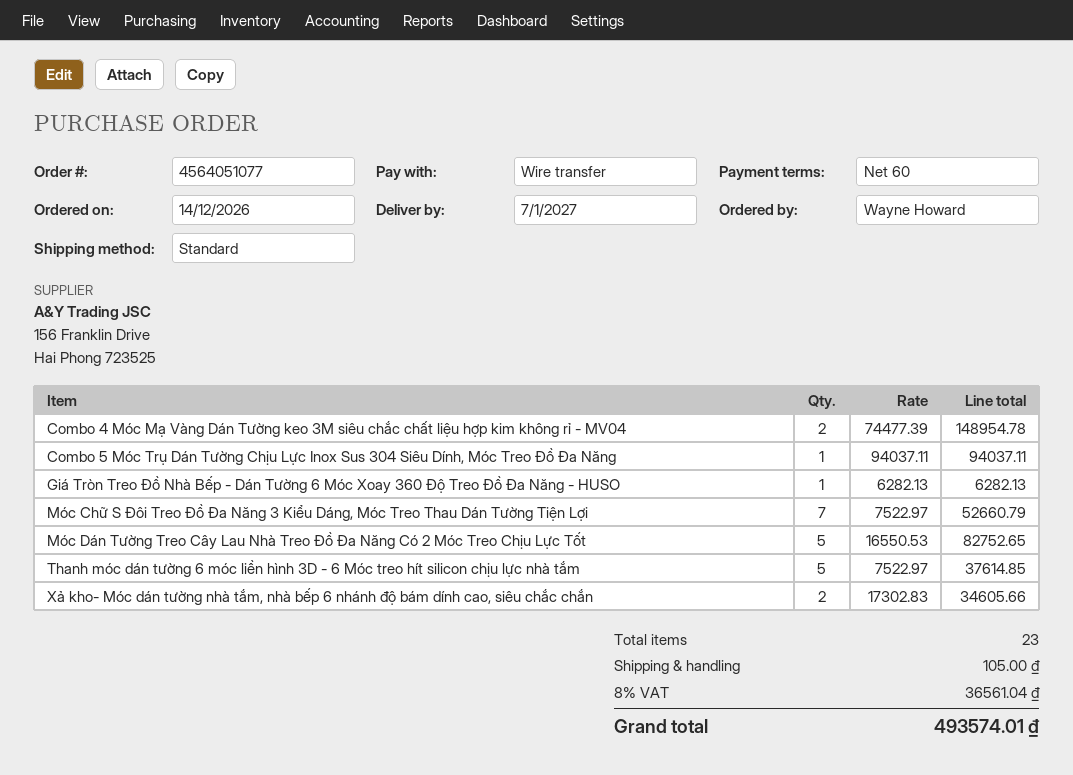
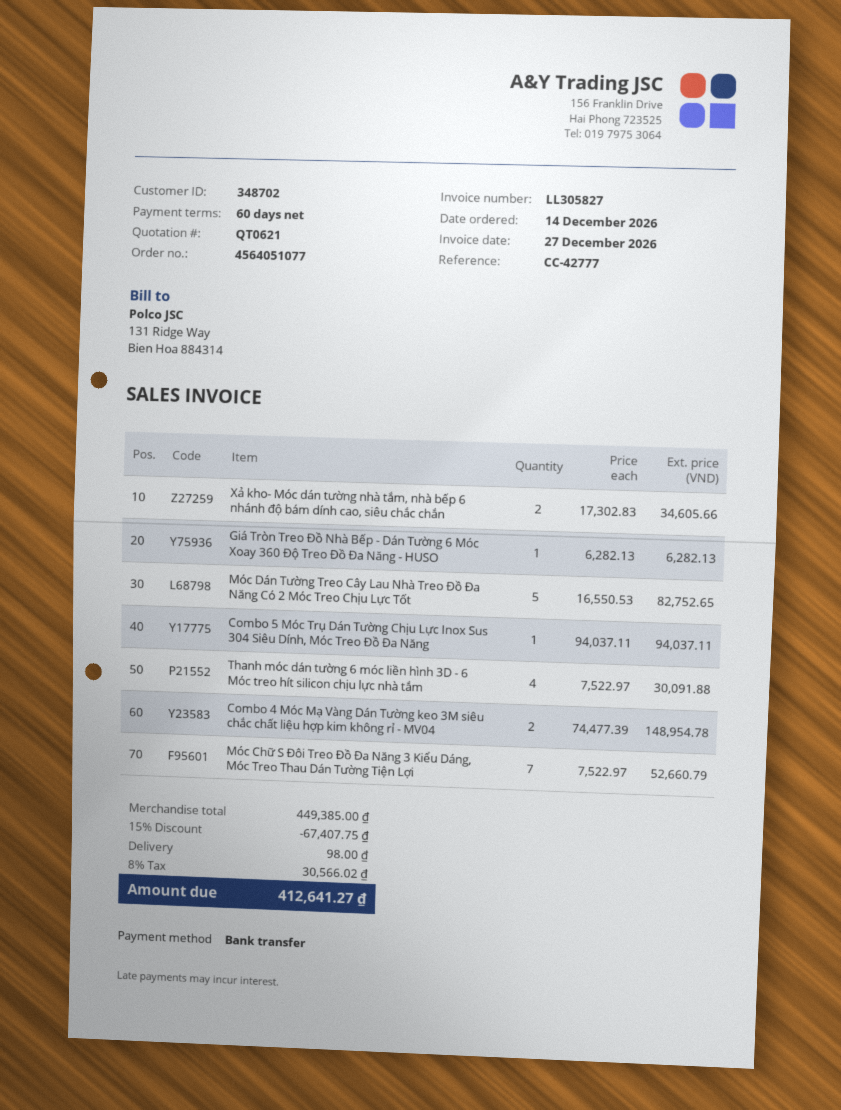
Thanh móc dán tường 6 móc liền hình 3D - 6 Móc treo hít silicon chịu lực nhà tắm: 5 x 7522.97 = 37614.85 -> 4 x 7522.97 = 30091.88
discount: none -> 15% = 67407.75
shipping: 105.00 -> 98.00
tax: 8% = 36561.04 -> 8% = 30566.02
total: 493574.01 -> 412641.27

